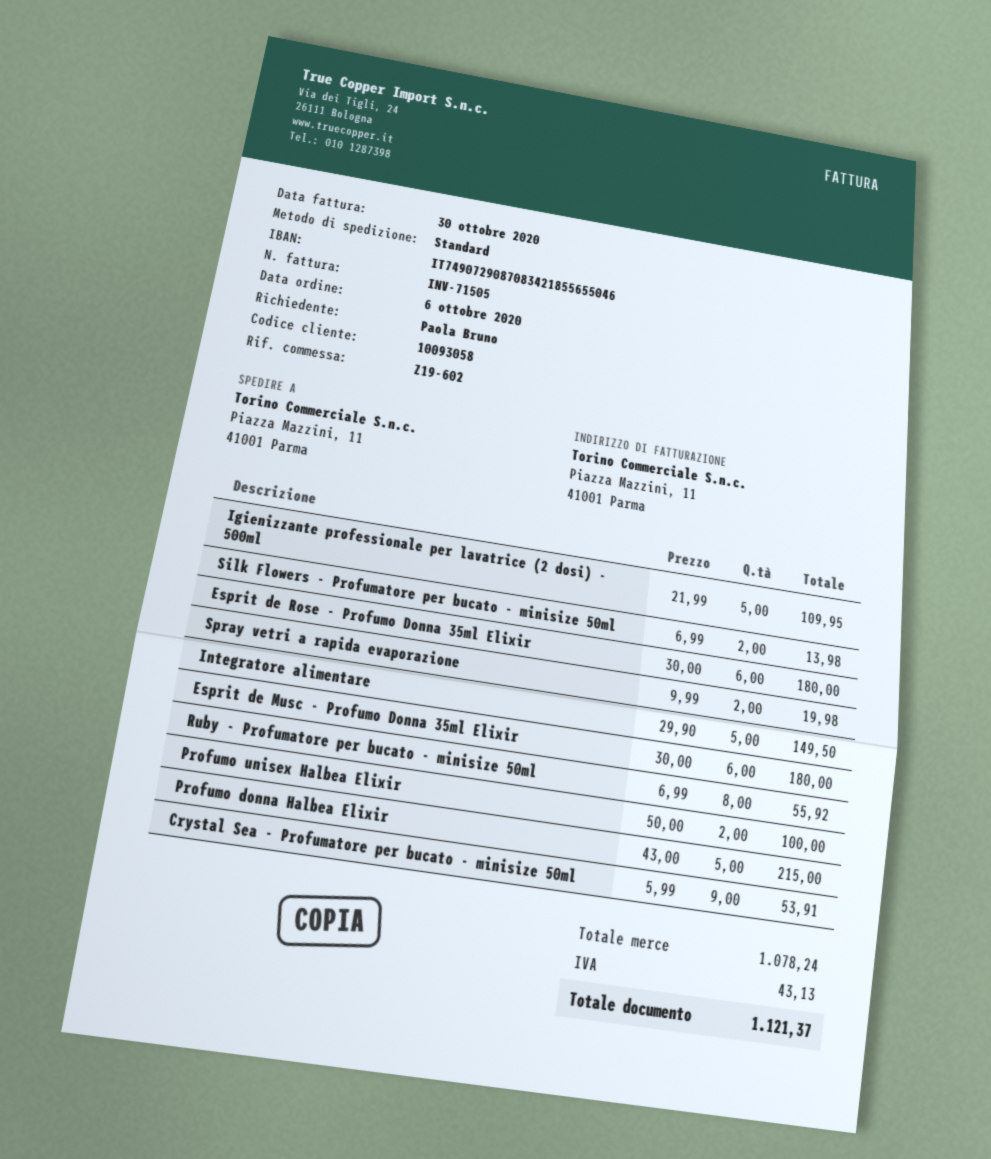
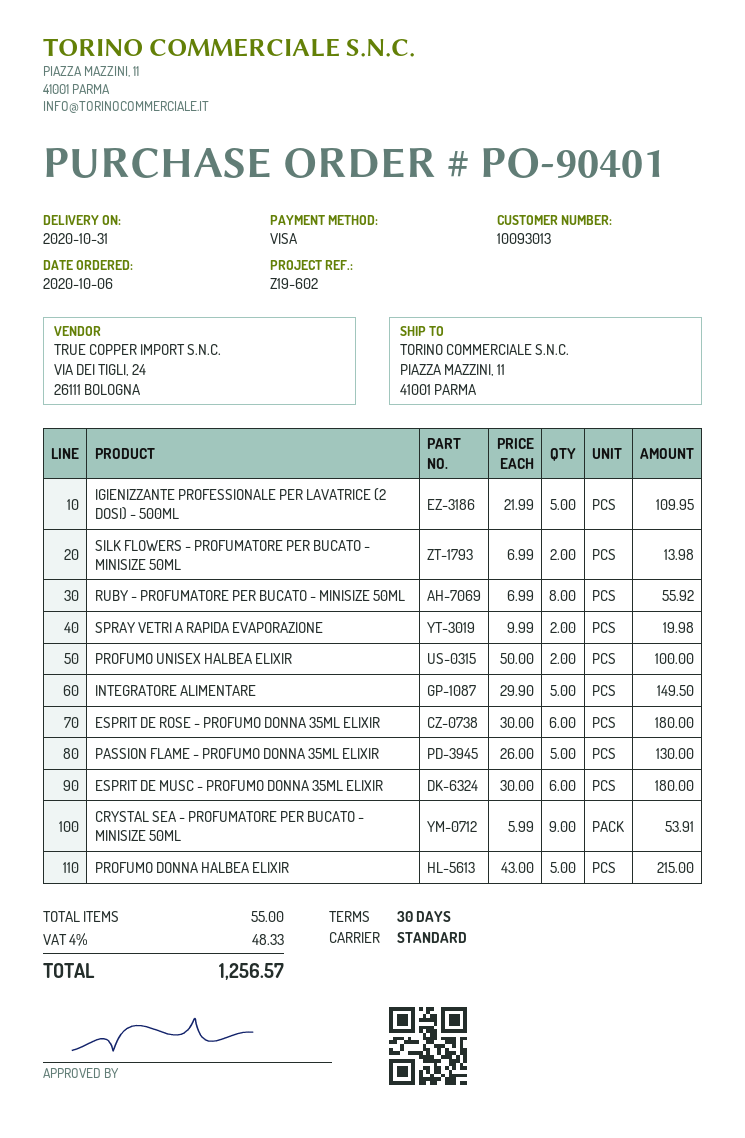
customer number: 10093058 -> 10093013
PASSION FLAME - PROFUMO DONNA 35ML ELIXIR: none -> 5 x 26.00 = 130.00
tax: 43.13 -> 48.33
total: 1121.37 -> 1256.57

